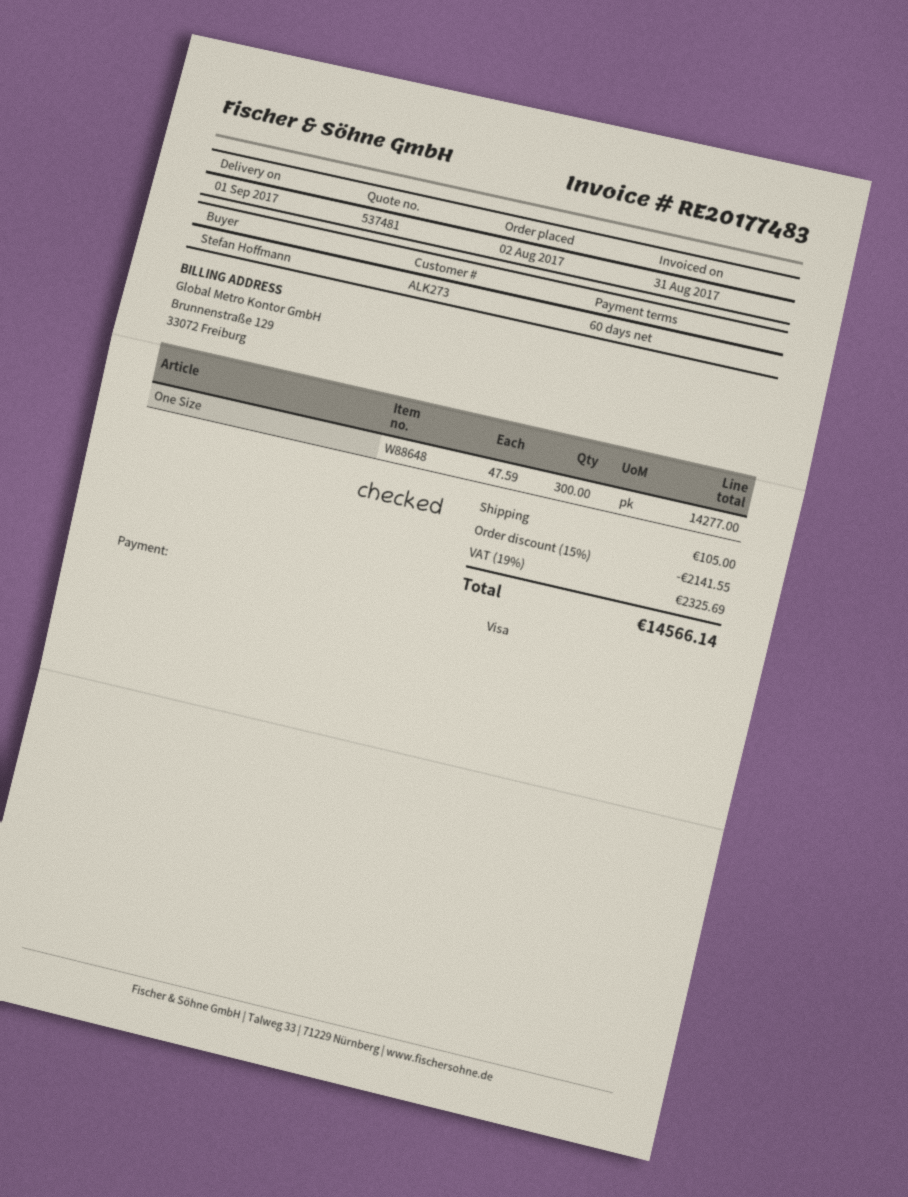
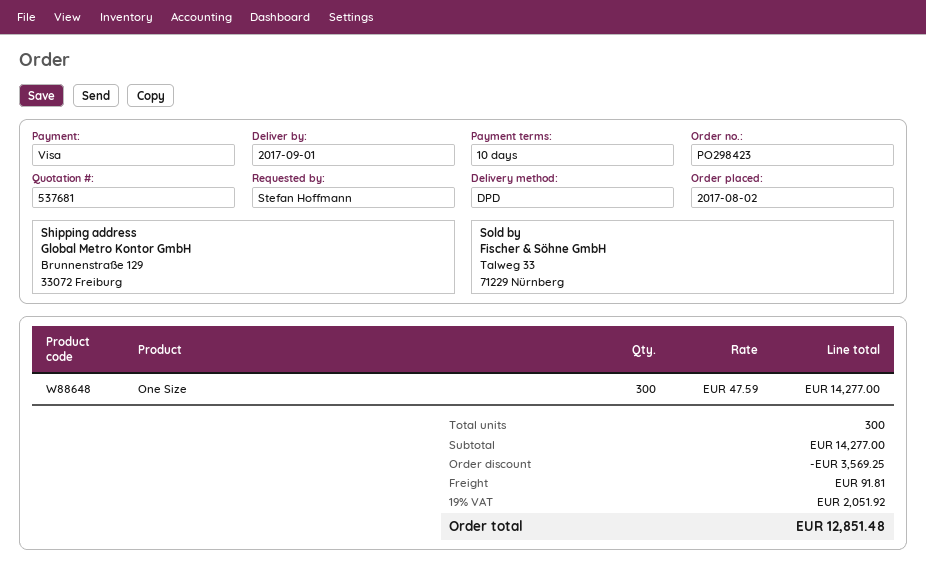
quote number: 537481 -> 537681
payment terms: 60 days -> 10 days
discount: 2141.55 -> 3569.25
shipping: 105.00 -> 91.81
tax: 19% = 2325.69 -> 19% = 2051.92
total: 14566.14 -> 12851.48

